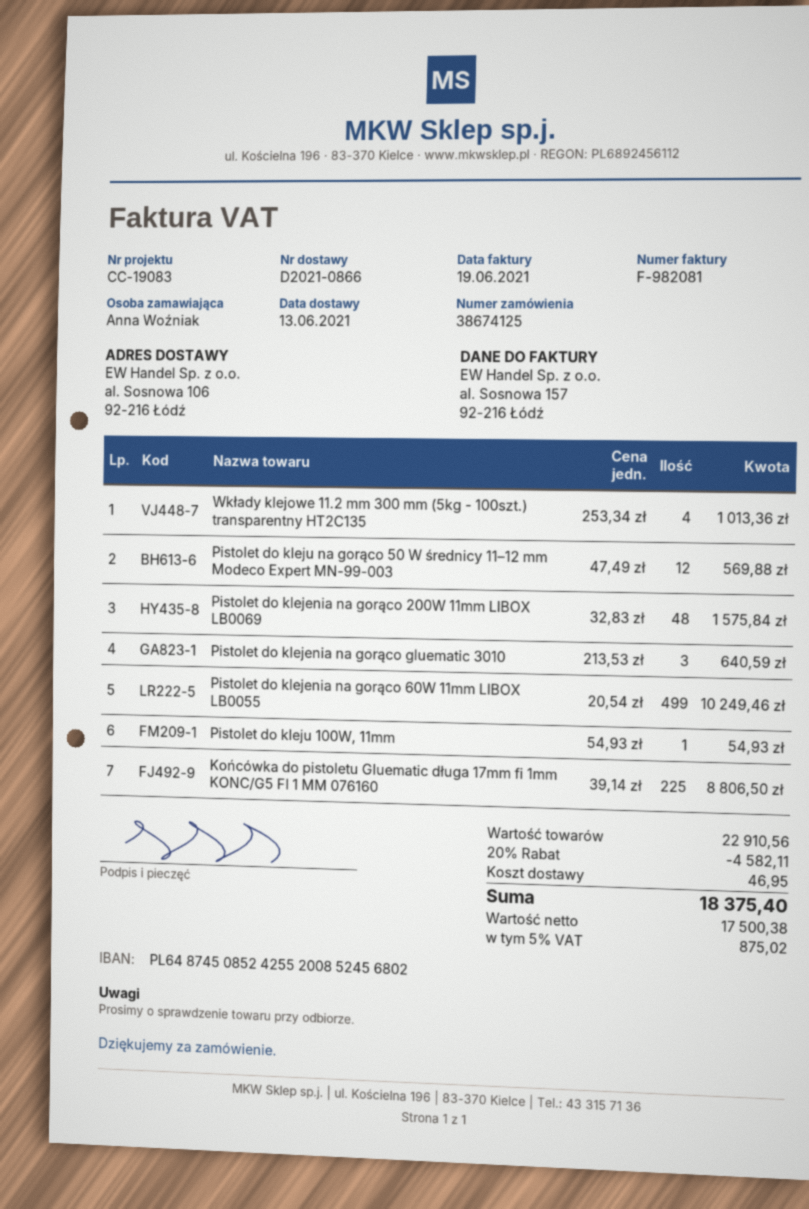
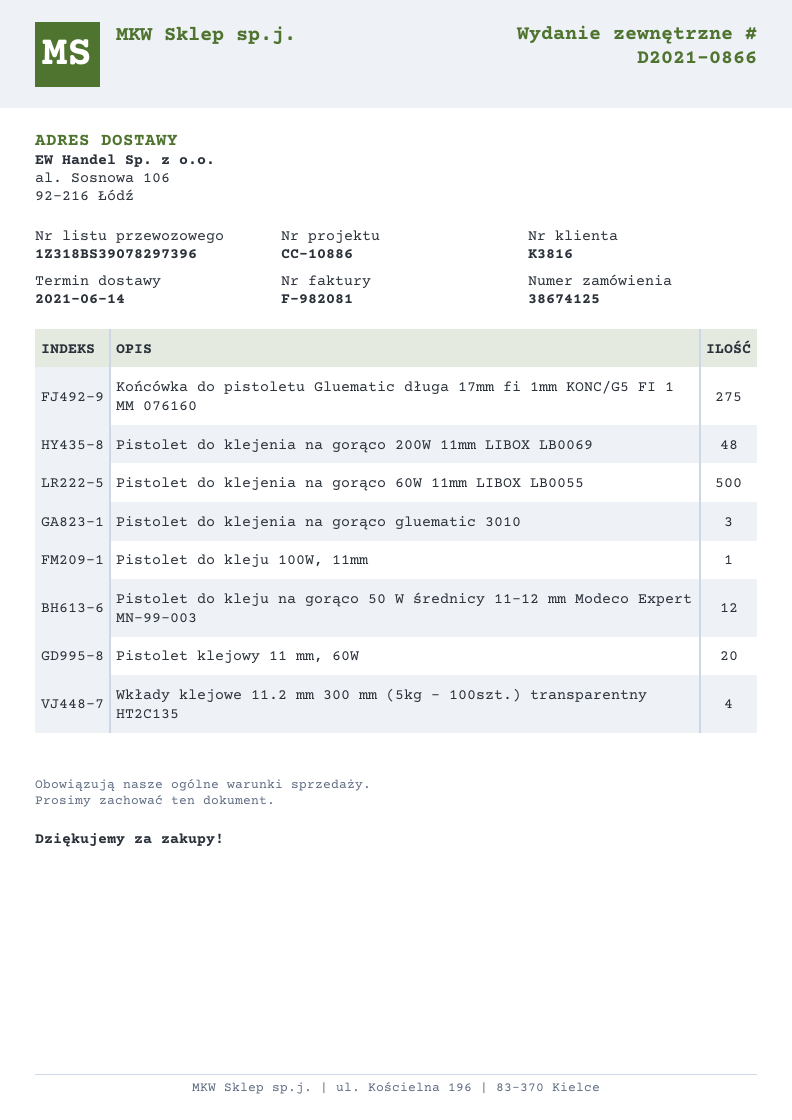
delivery date: 2021-06-13 -> 2021-06-14
reference: CC-19083 -> CC-10886
Pistolet do klejenia na gorąco 60W 11mm LIBOX LB0055: 499 -> 500
Końcówka do pistoletu Gluematic długa 17mm fi 1mm KONC/G5 FI 1 MM 076160: 225 -> 275
Pistolet klejowy 11 mm, 60W: none -> 20

